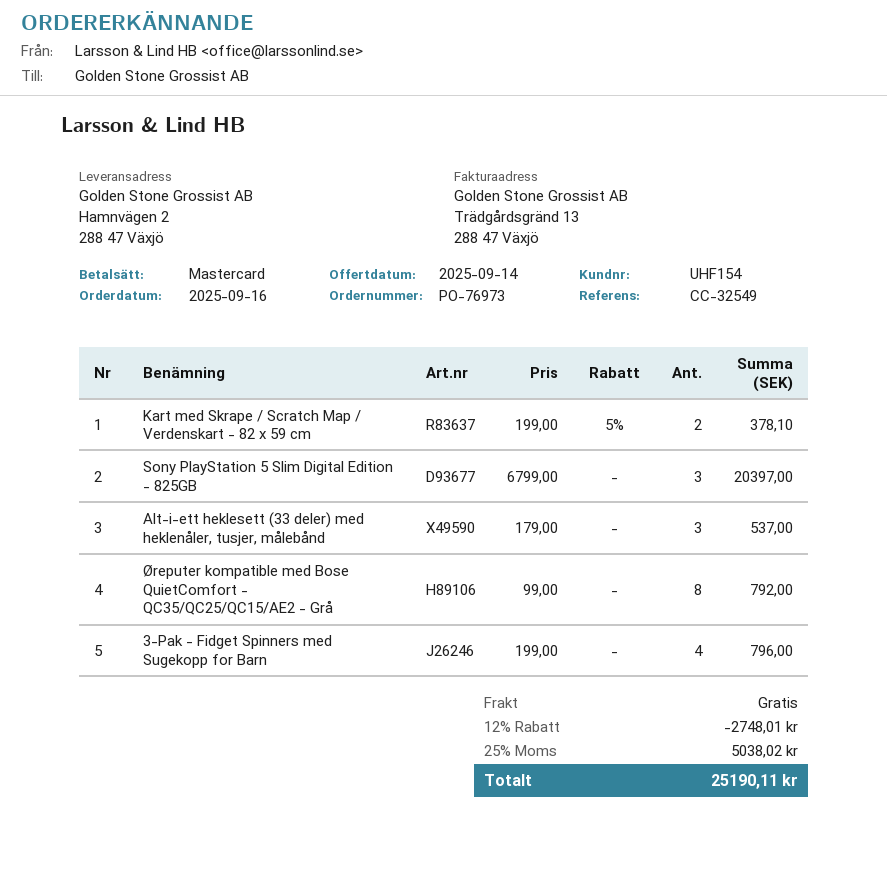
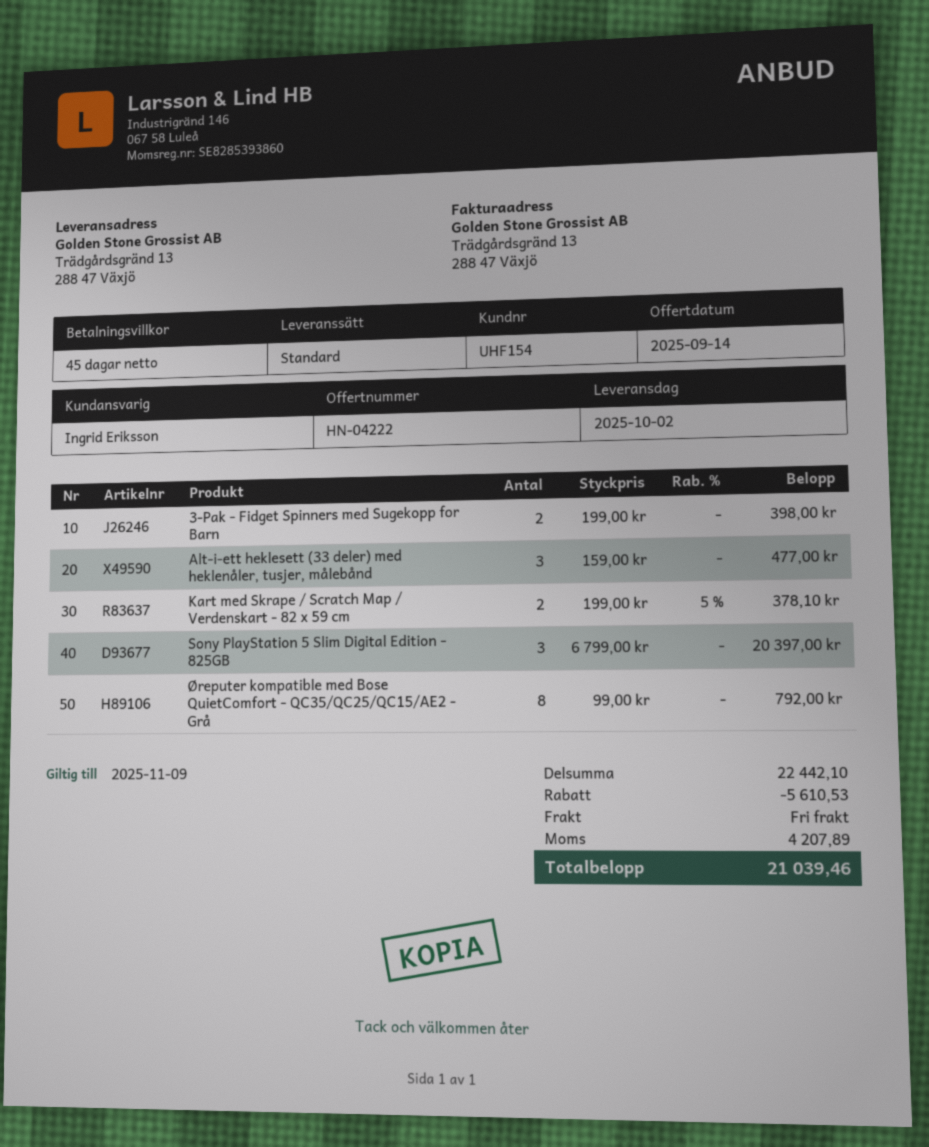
ship to: Hamnvägen 2, 288 47 Växjö -> Trädgårdsgränd 13, 288 47 Växjö
Alt-i-ett heklesett (33 deler) med heklenåler, tusjer, målebånd: 3 x 179.00 = 537.00 -> 3 x 159.00 = 477.00
3-Pak - Fidget Spinners med Sugekopp for Barn: 4 x 199.00 = 796.00 -> 2 x 199.00 = 398.00
discount: 2748.01 -> 5610.53
tax: 5038.02 -> 4207.89
total: 25190.11 -> 21039.46

